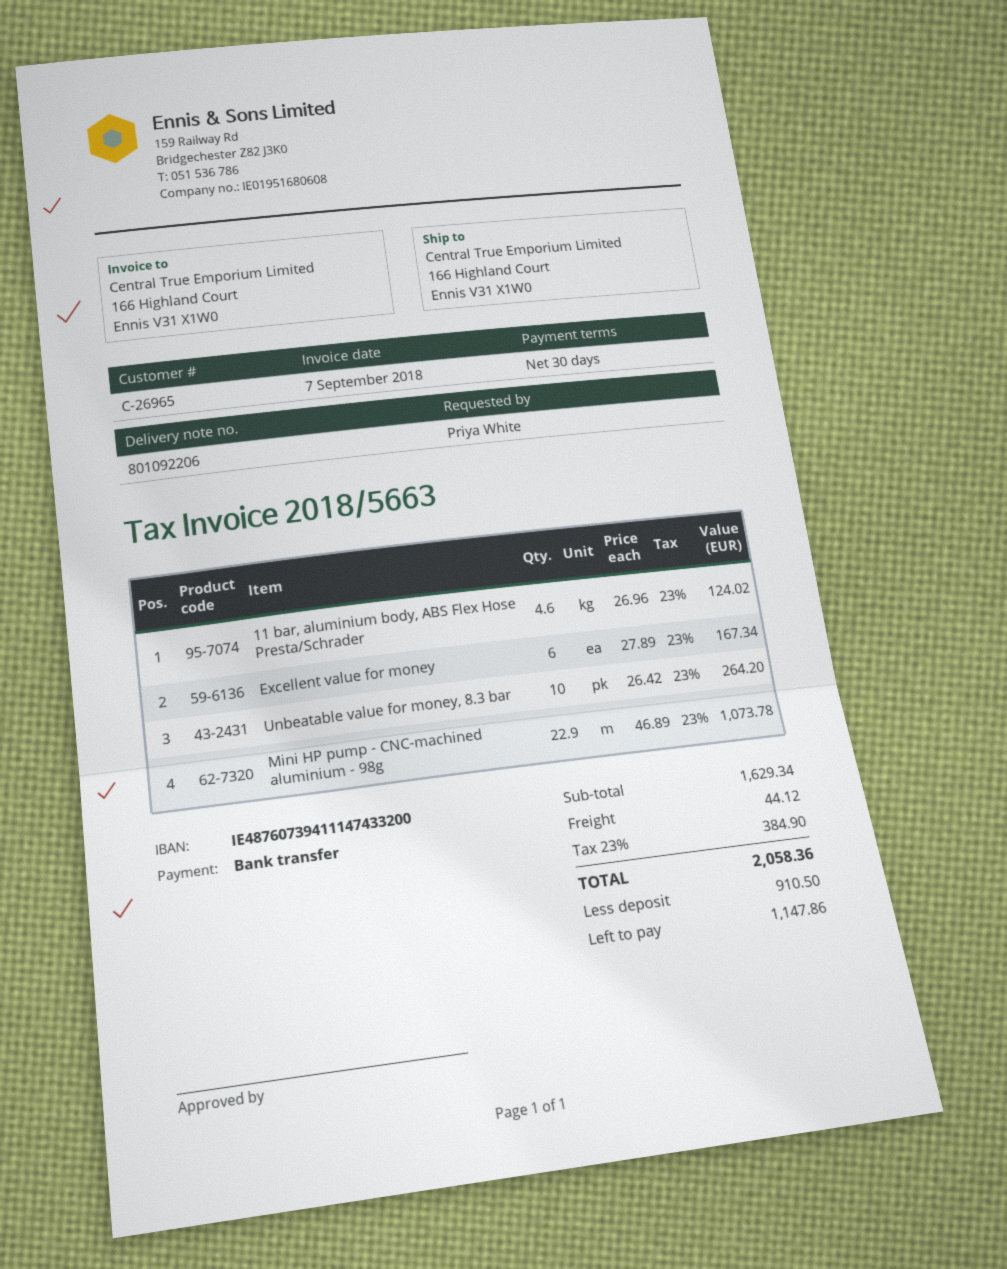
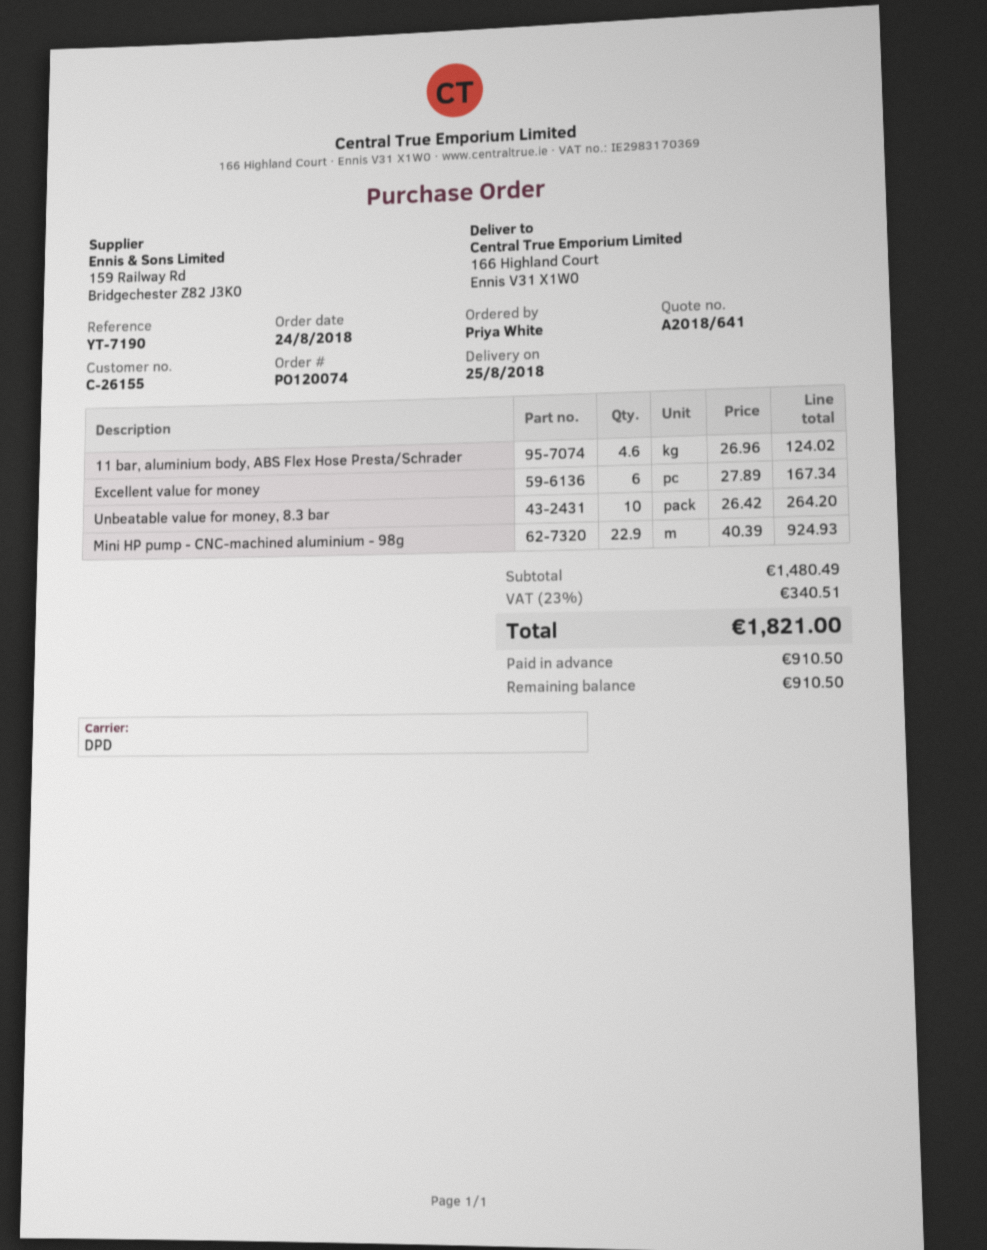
customer number: C-26965 -> C-26155
Mini HP pump - CNC-machined aluminium - 98g: 22.9 x 46.89 = 1073.78 -> 22.9 x 40.39 = 924.93
subtotal: 1629.34 -> 1480.49
shipping: 44.12 -> none
tax: 23% = 384.90 -> 23% = 340.51
total: 2058.36 -> 1821.00
balance: 1147.86 -> 910.50

